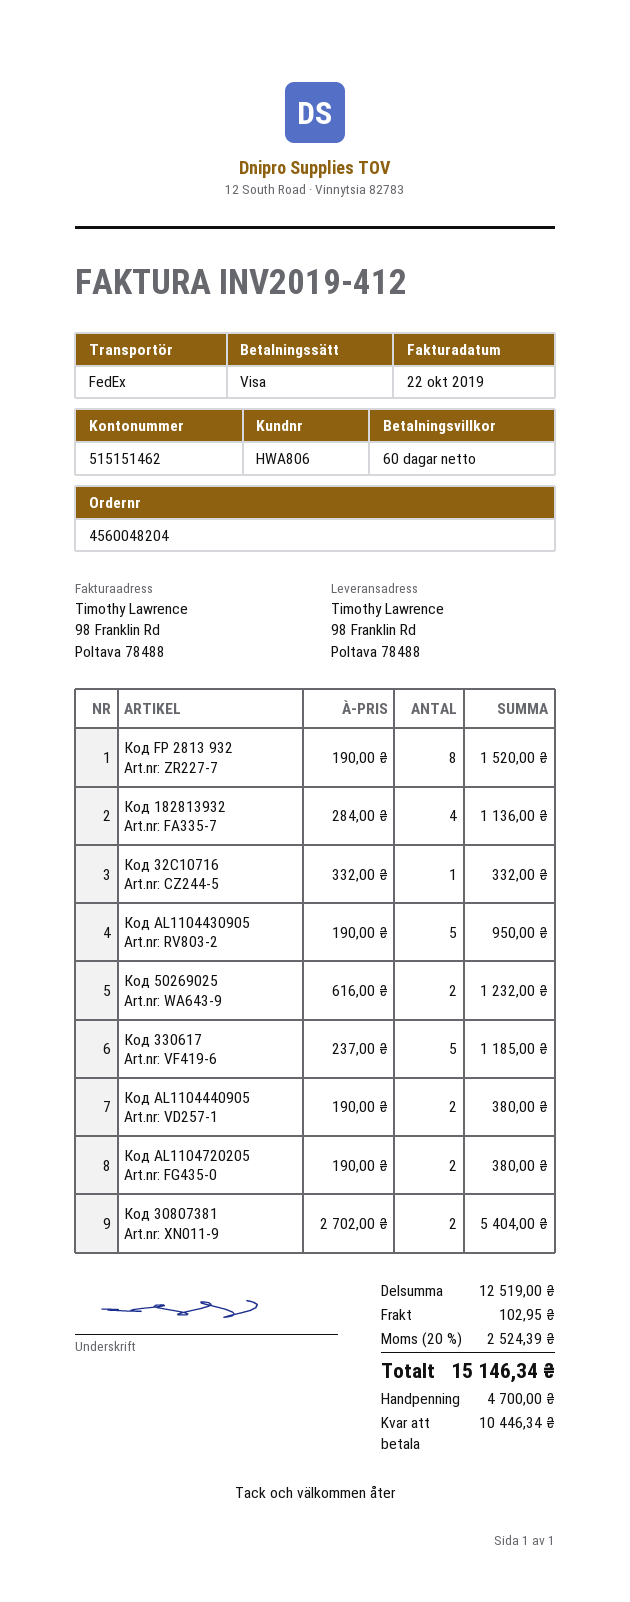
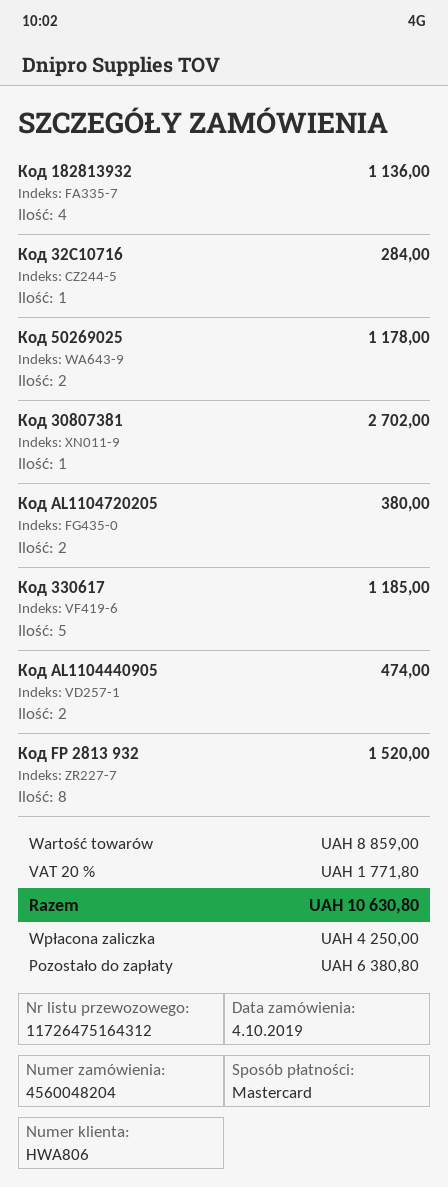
payment method: Visa -> Mastercard
Код 32C10716: 1 for 332.00 -> 1 for 284.00
Код AL1104430905: 5 for 950.00 -> none
Код 50269025: 2 for 1232.00 -> 2 for 1178.00
Код AL1104440905: 2 for 380.00 -> 2 for 474.00
Код 30807381: 2 for 5404.00 -> 1 for 2702.00
subtotal: 12519.00 -> 8859.00
shipping: 102.95 -> none
tax: 20% = 2524.39 -> 20% = 1771.80
total: 15146.34 -> 10630.80
deposit: 4700.00 -> 4250.00
balance: 10446.34 -> 6380.80

